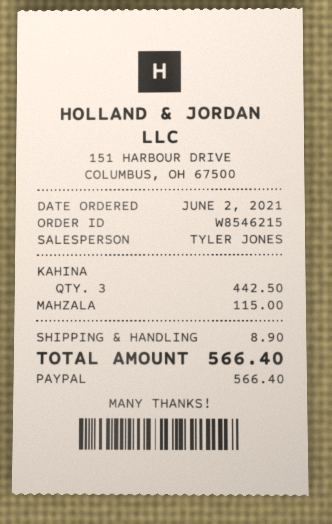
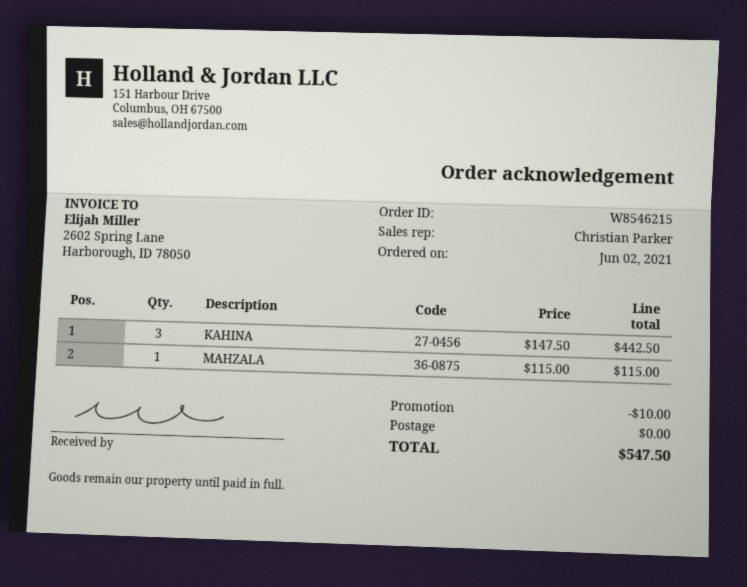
sales rep: TYLER JONES -> Christian Parker
discount: none -> 10.00
shipping: 8.90 -> 0.00
total: 566.40 -> 547.50

